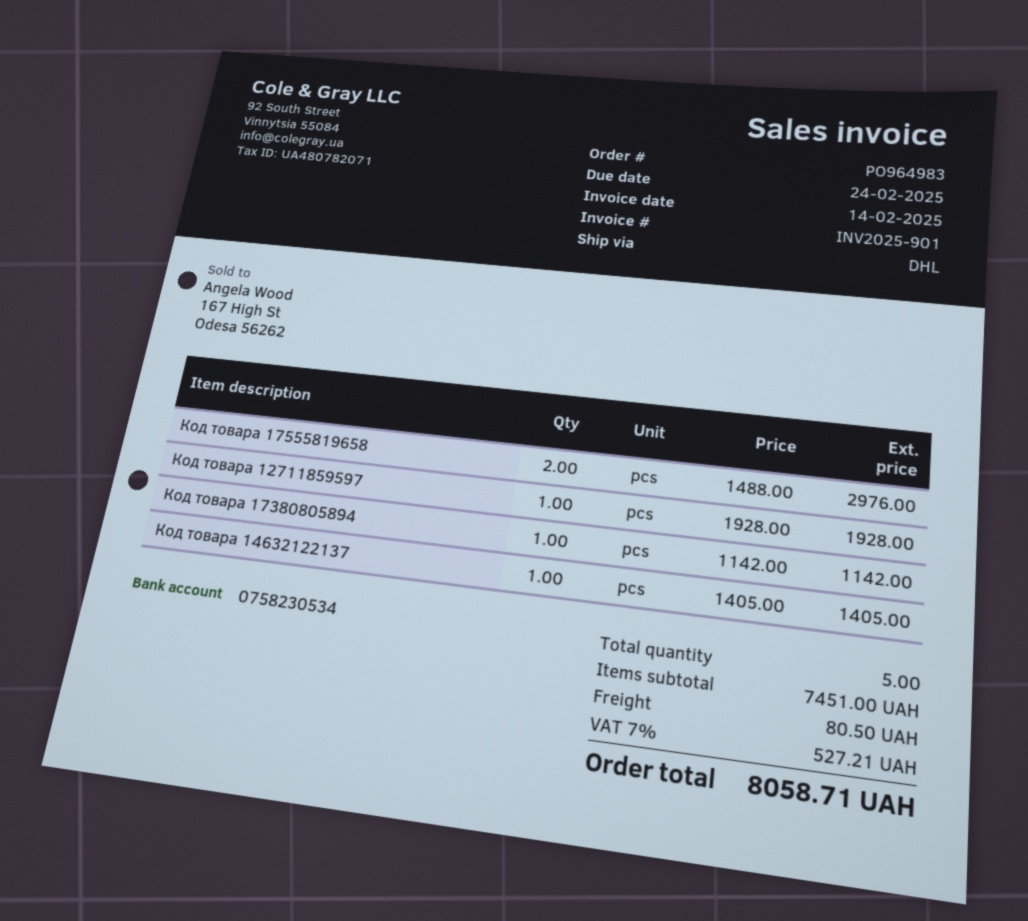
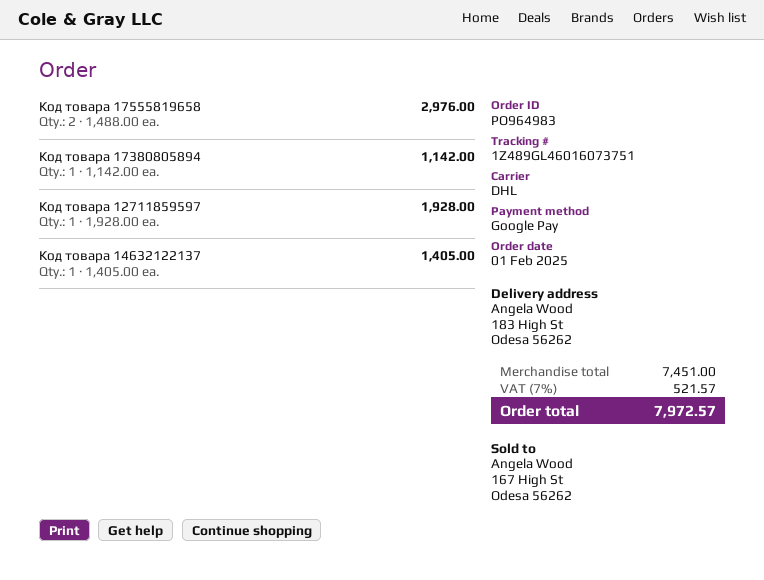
shipping: 80.50 -> none
tax: 7% = 527.21 -> 7% = 521.57
total: 8058.71 -> 7972.57

